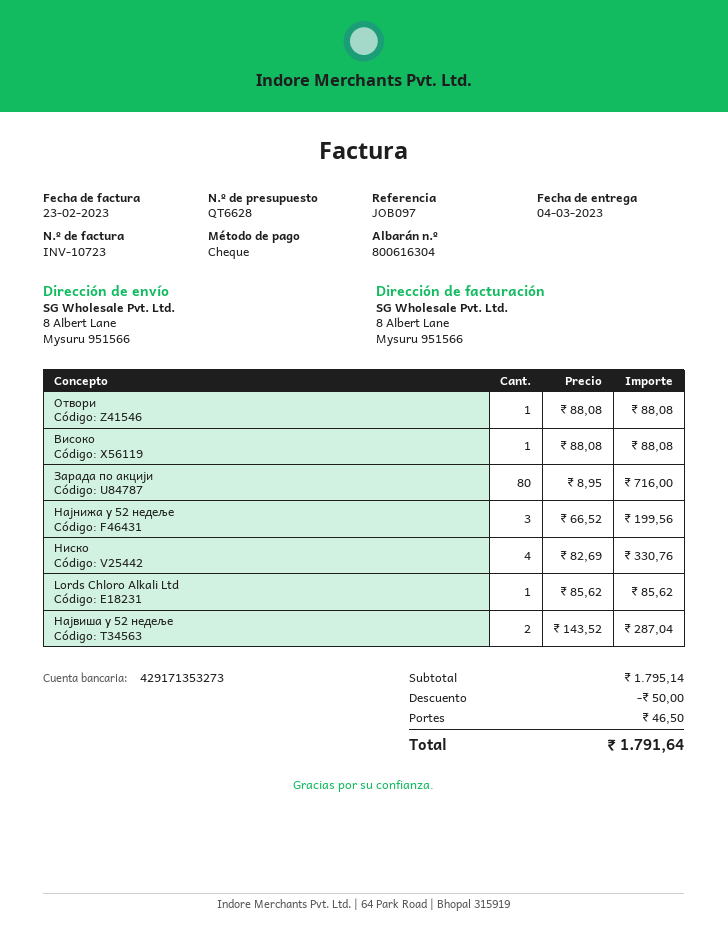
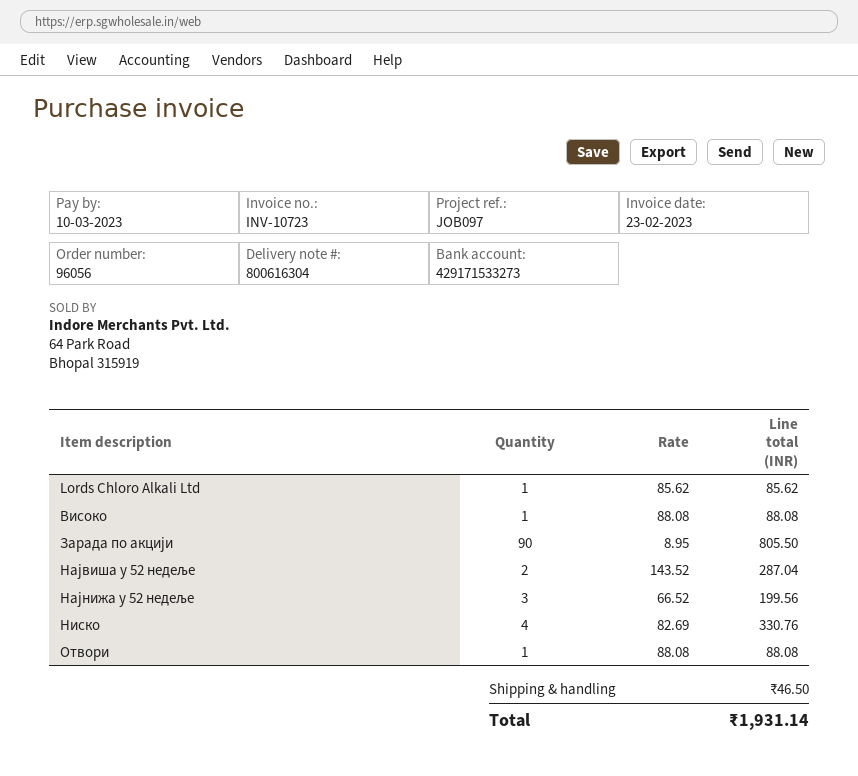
bank account: 429171353273 -> 429171533273
Зарада по акцији: 80 x 8.95 = 716.00 -> 90 x 8.95 = 805.50
discount: 50.00 -> none
total: 1791.64 -> 1931.14

